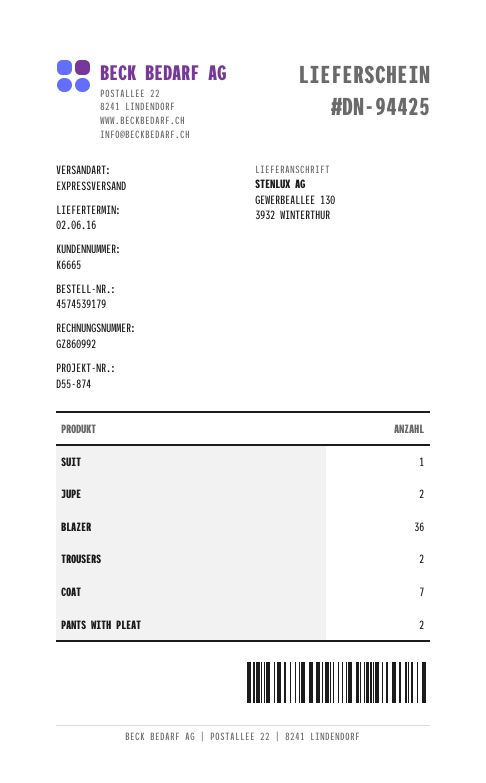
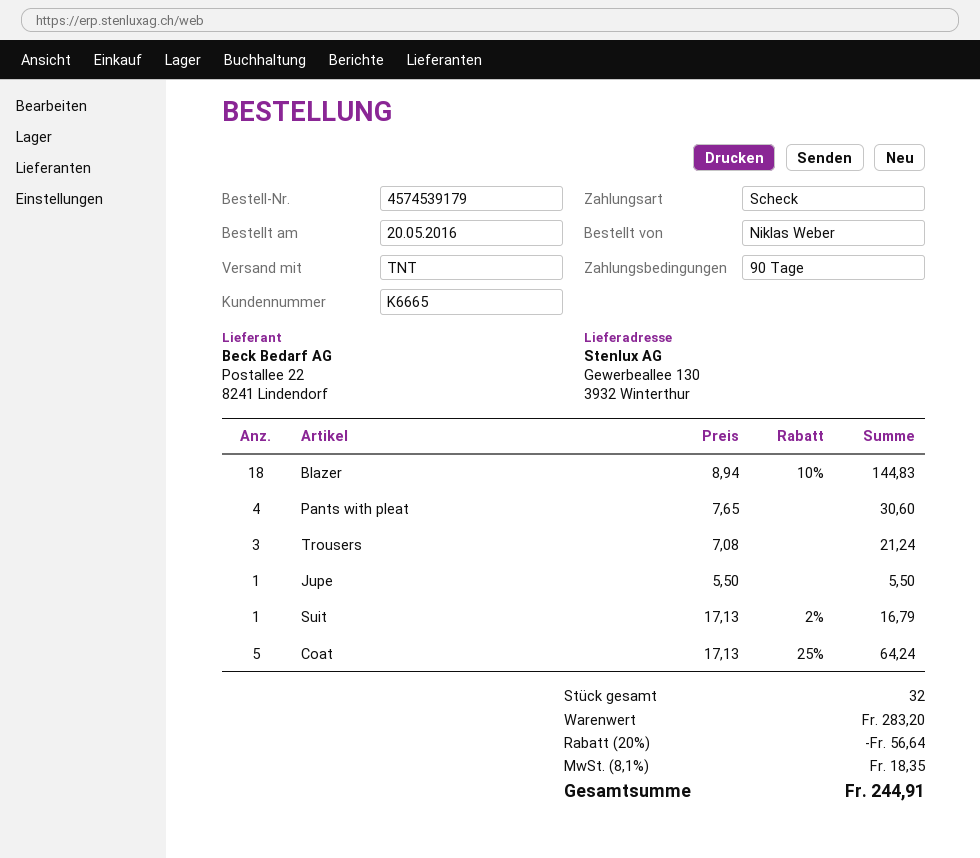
shipping method: express -> TNT
JUPE: 2 -> 1
BLAZER: 36 -> 18
TROUSERS: 2 -> 3
COAT: 7 -> 5
PANTS WITH PLEAT: 2 -> 4

